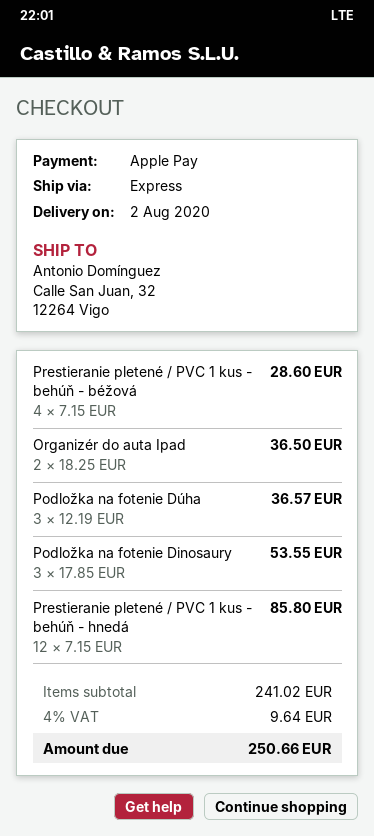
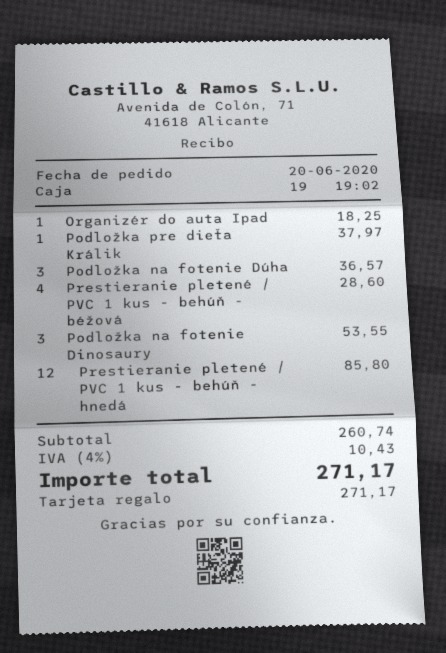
payment method: Apple Pay -> gift card
Organizér do auta Ipad: 2 for 36.50 -> 1 for 18.25
Podložka pre dieťa Králik: none -> 1 for 37.97
subtotal: 241.02 -> 260.74
tax: 4% = 9.64 -> 4% = 10.43
total: 250.66 -> 271.17

